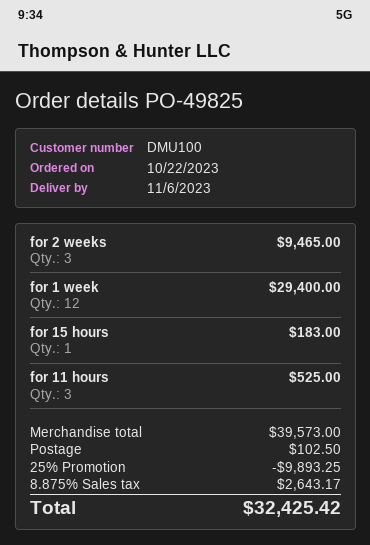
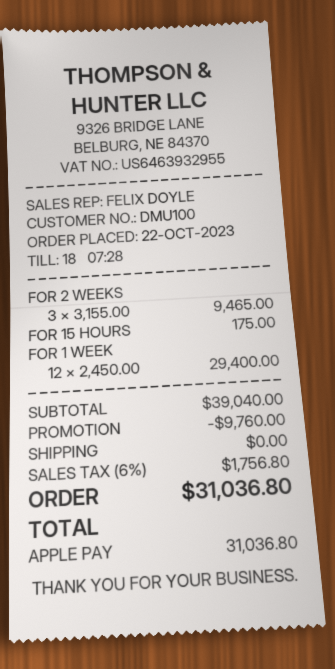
for 15 hours: 1 for 183.00 -> 1 for 175.00
for 11 hours: 3 for 525.00 -> none
subtotal: 39573.00 -> 39040.00
discount: 9893.25 -> 9760.00
shipping: 102.50 -> 0.00
tax: 8.875% = 2643.17 -> 6% = 1756.80
total: 32425.42 -> 31036.80

